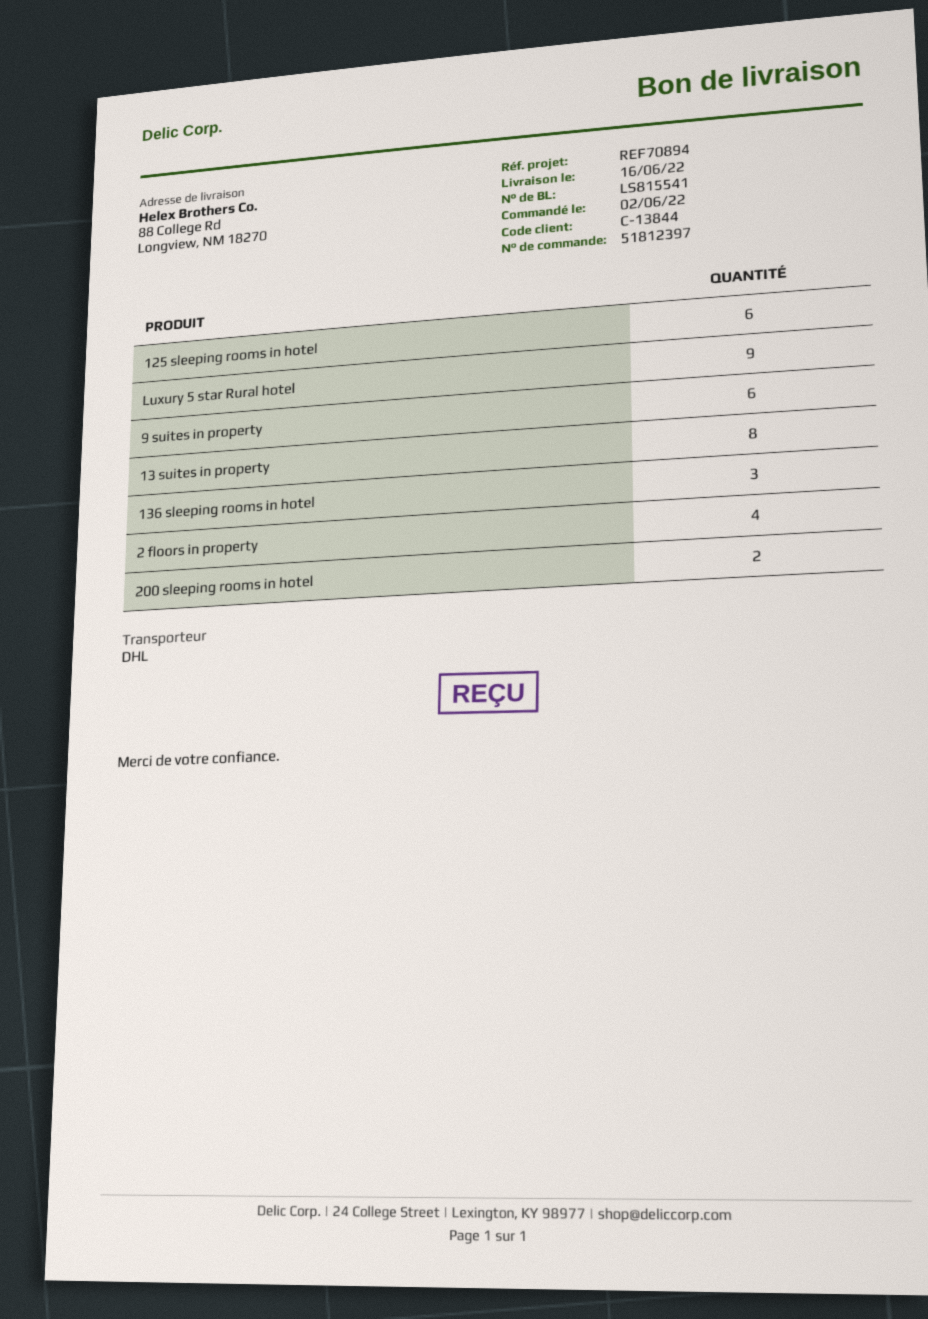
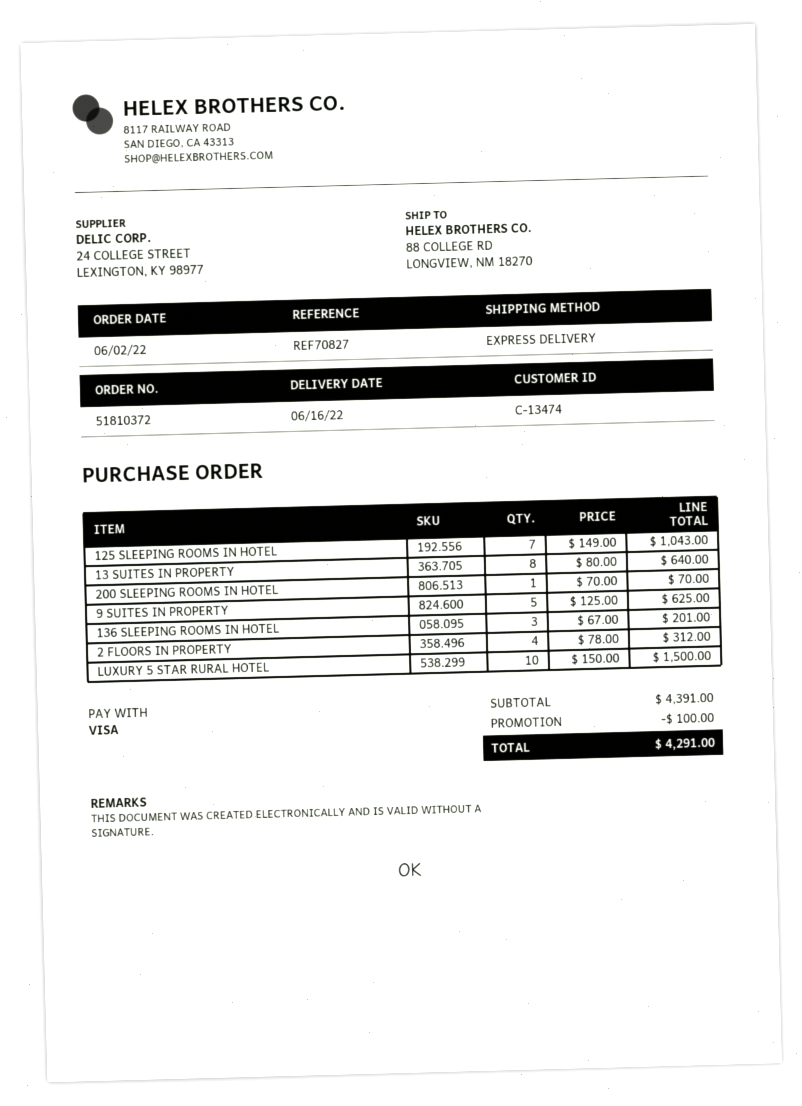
order number: 51812397 -> 51810372
customer number: C-13844 -> C-13474
reference: REF70894 -> REF70827
shipping method: DHL -> express
125 sleeping rooms in hotel: 6 -> 7
Luxury 5 star Rural hotel: 9 -> 10
9 suites in property: 6 -> 5
200 sleeping rooms in hotel: 2 -> 1

